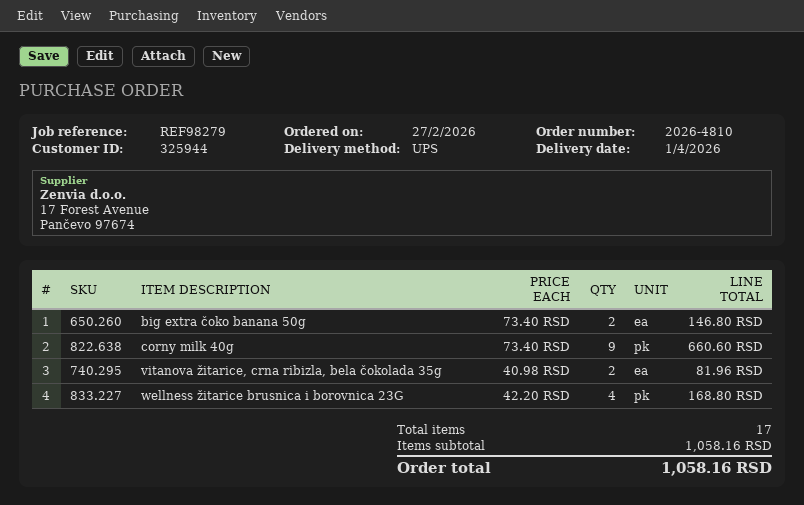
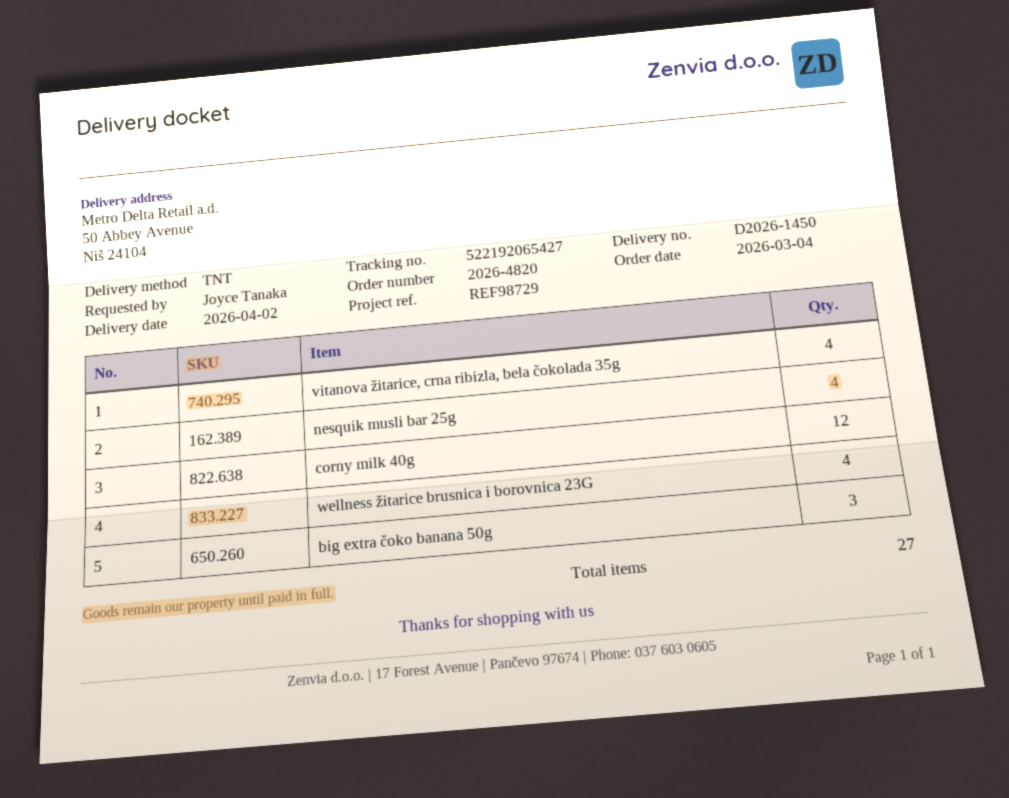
order number: 2026-4810 -> 2026-4820
order date: 2026-02-27 -> 2026-03-04
delivery date: 2026-04-01 -> 2026-04-02
reference: REF98279 -> REF98729
shipping method: UPS -> TNT
big extra čoko banana 50g: 2 -> 3
corny milk 40g: 9 -> 12
vitanova žitarice, crna ribizla, bela čokolada 35g: 2 -> 4
nesquik musli bar 25g: none -> 4
total quantity: 17 -> 27

